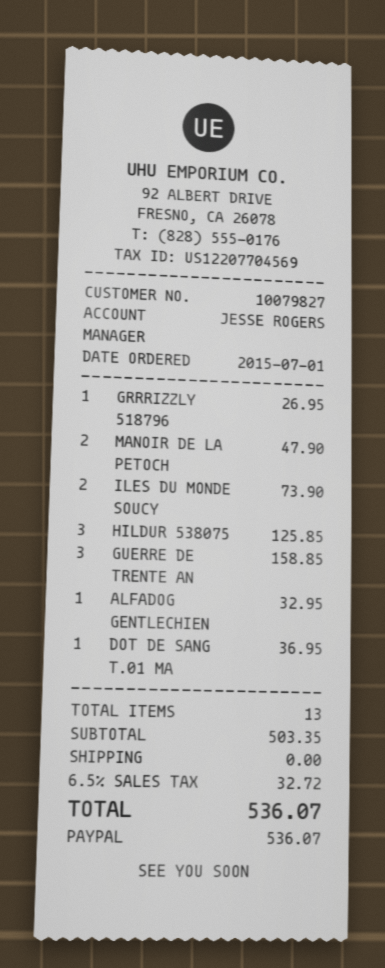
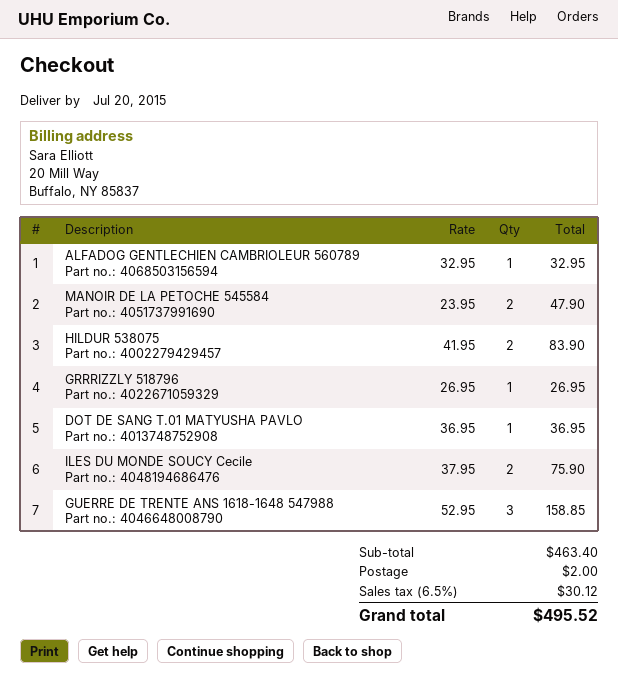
ILES DU MONDE SOUCY: 2 for 73.90 -> 2 for 75.90
HILDUR 538075: 3 for 125.85 -> 2 for 83.90
subtotal: 503.35 -> 463.40
shipping: 0.00 -> 2.00
tax: 6.5% = 32.72 -> 6.5% = 30.12
total: 536.07 -> 495.52

